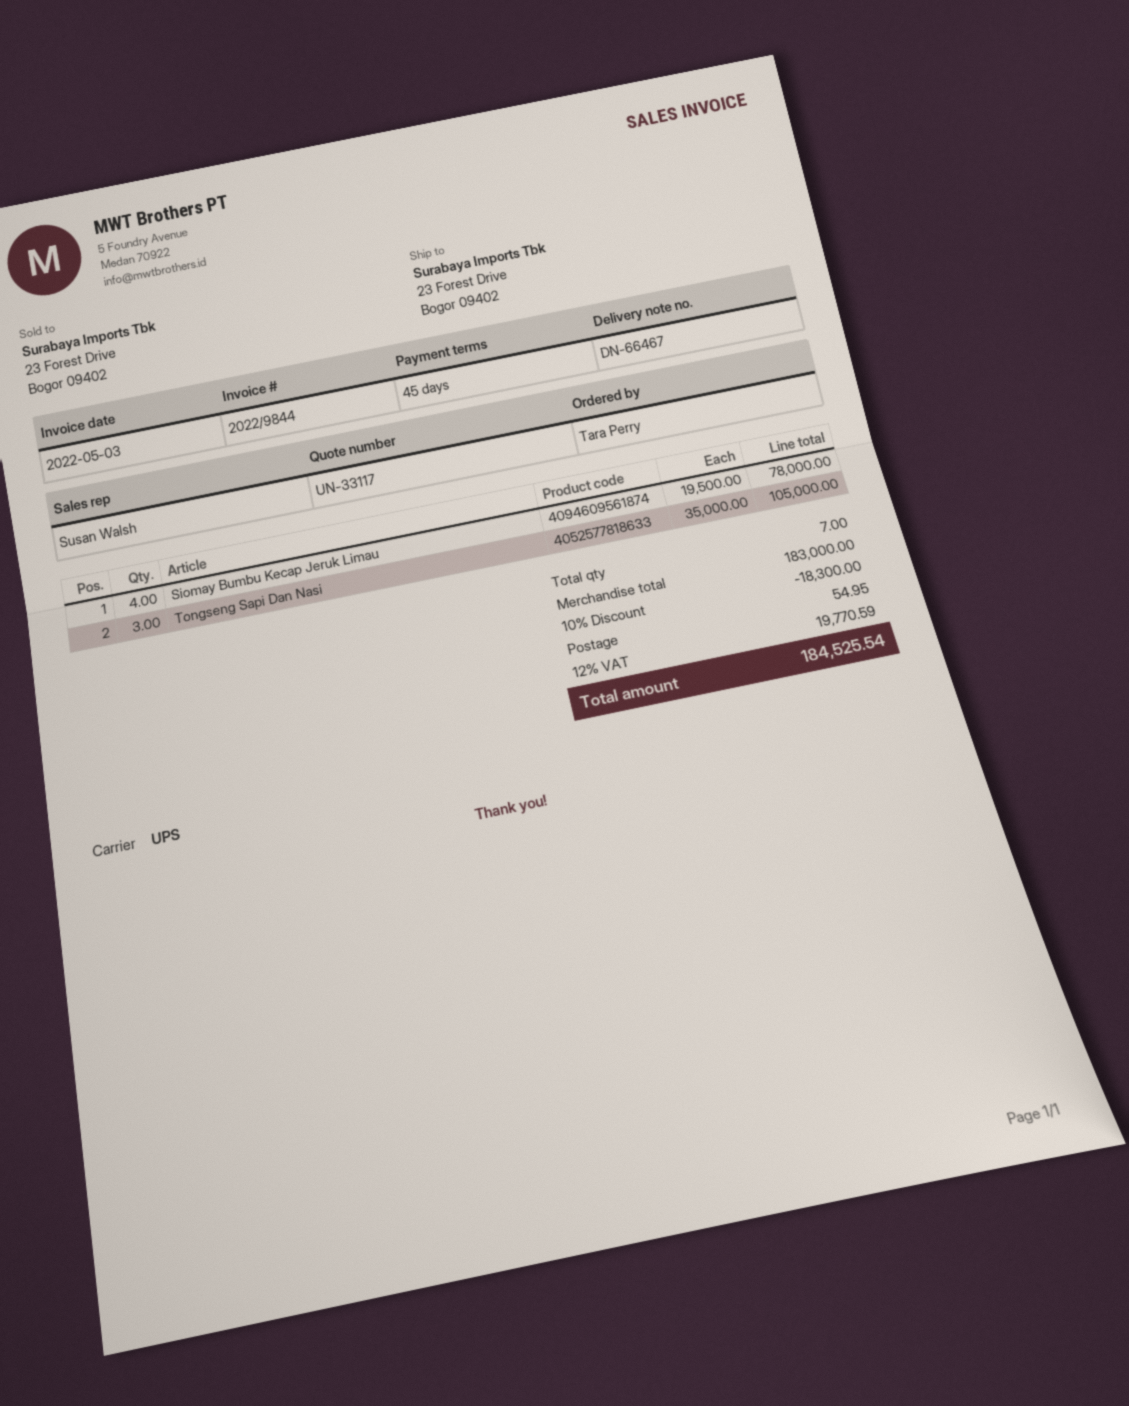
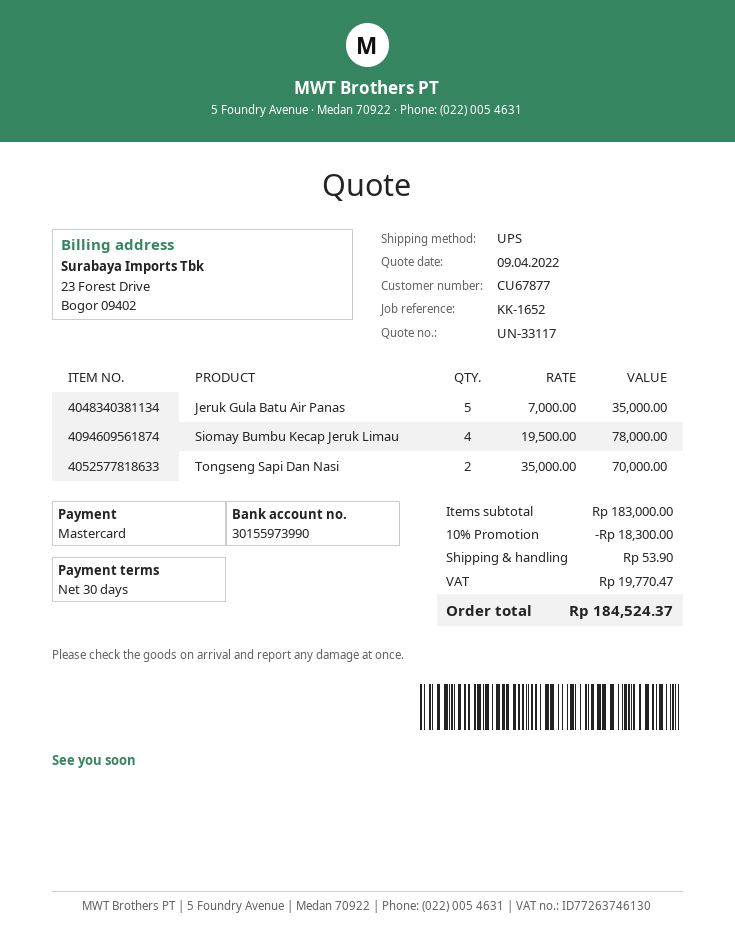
payment terms: 45 days -> 30 days
Tongseng Sapi Dan Nasi: 3 x 35000.00 = 105000.00 -> 2 x 35000.00 = 70000.00
Jeruk Gula Batu Air Panas: none -> 5 x 7000.00 = 35000.00
shipping: 54.95 -> 53.90
tax: 19770.59 -> 19770.47
total: 184525.54 -> 184524.37

